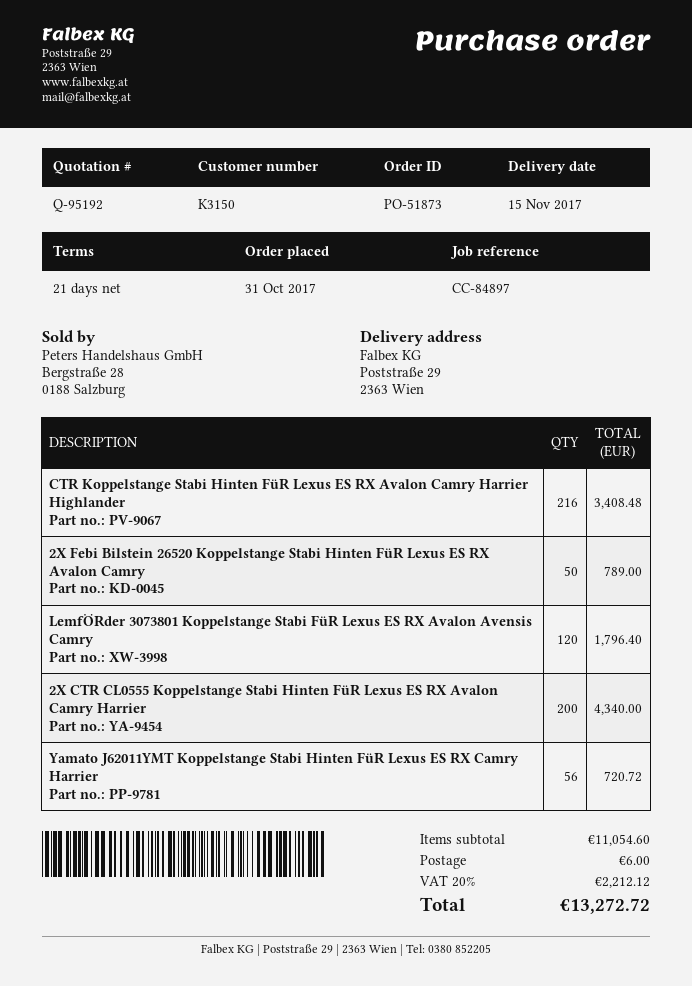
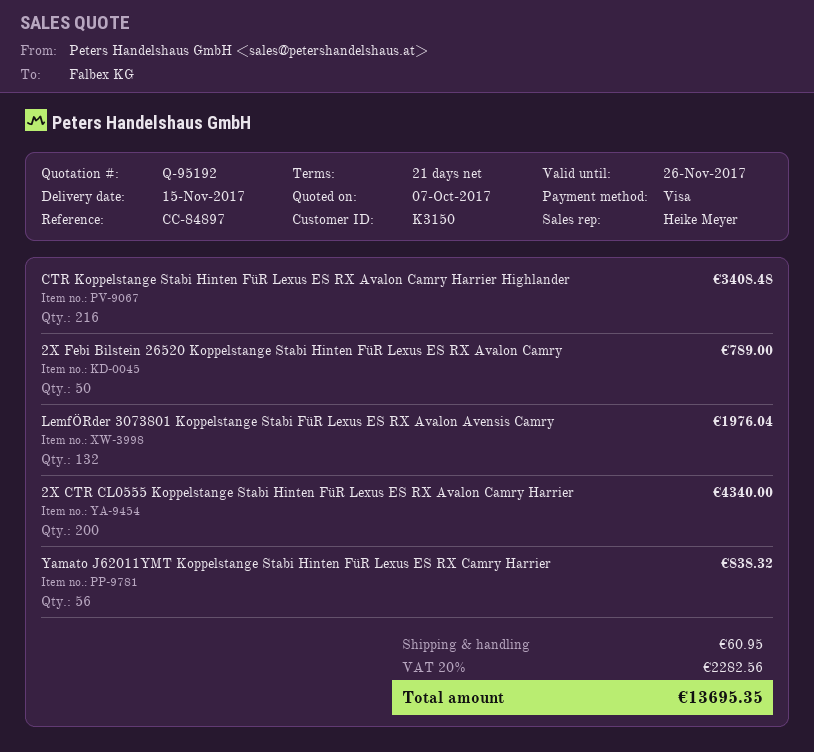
LemfÖRder 3073801 Koppelstange Stabi FüR Lexus ES RX Avalon Avensis Camry: 120 for 1796.40 -> 132 for 1976.04
Yamato J62011YMT Koppelstange Stabi Hinten FüR Lexus ES RX Camry Harrier: 56 for 720.72 -> 56 for 838.32
shipping: 6.00 -> 60.95
tax: 20% = 2212.12 -> 20% = 2282.56
total: 13272.72 -> 13695.35

